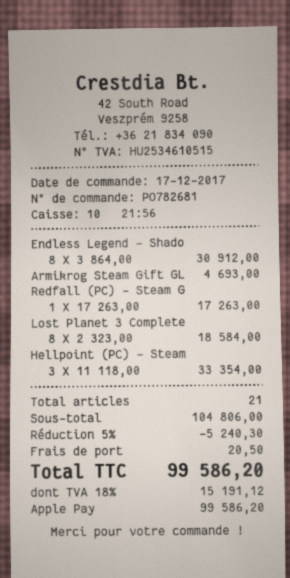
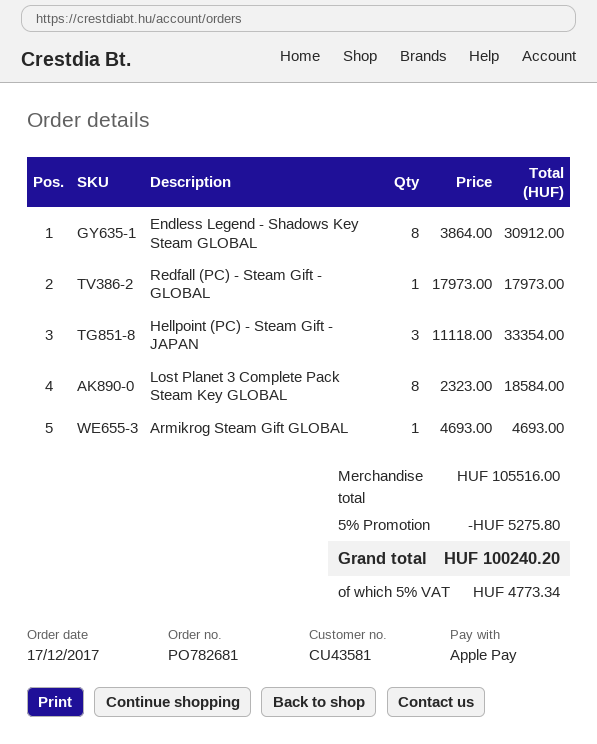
Redfall (PC) - Steam G: 1 x 17263.00 = 17263.00 -> 1 x 17973.00 = 17973.00
subtotal: 104806.00 -> 105516.00
discount: 5% = 5240.30 -> 5% = 5275.80
shipping: 20.50 -> none
tax: 18% = 15191.12 -> 5% = 4773.34
total: 99586.20 -> 100240.20

